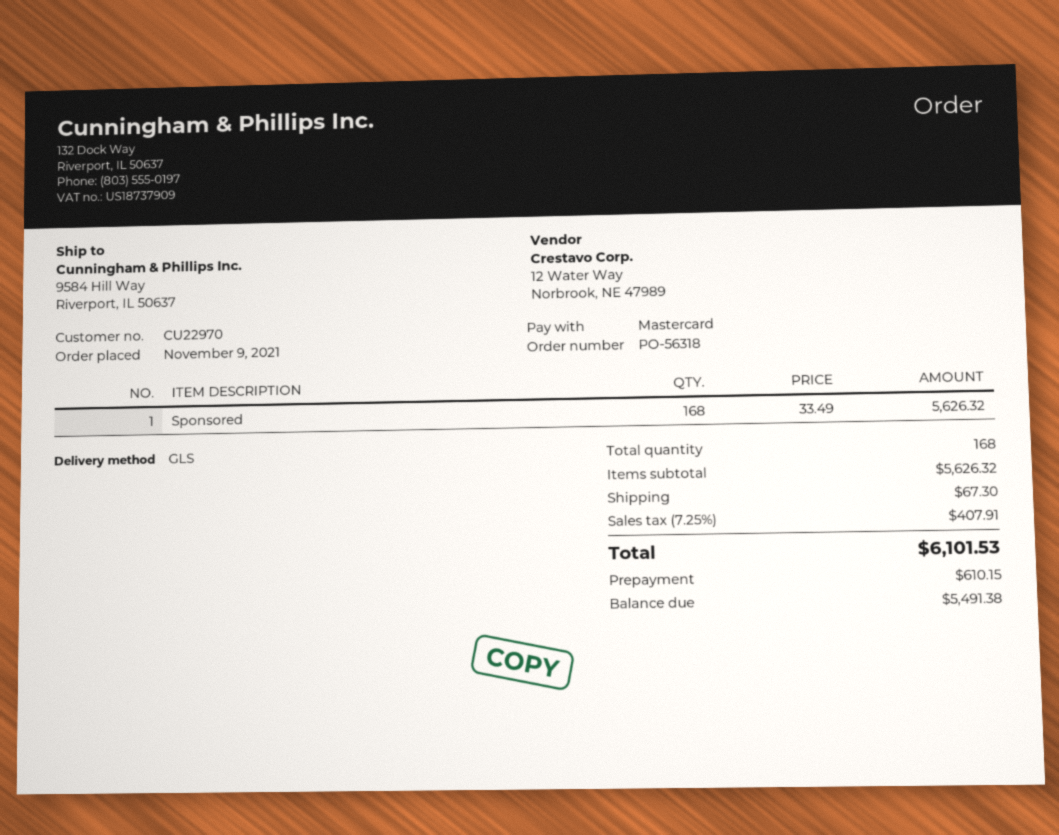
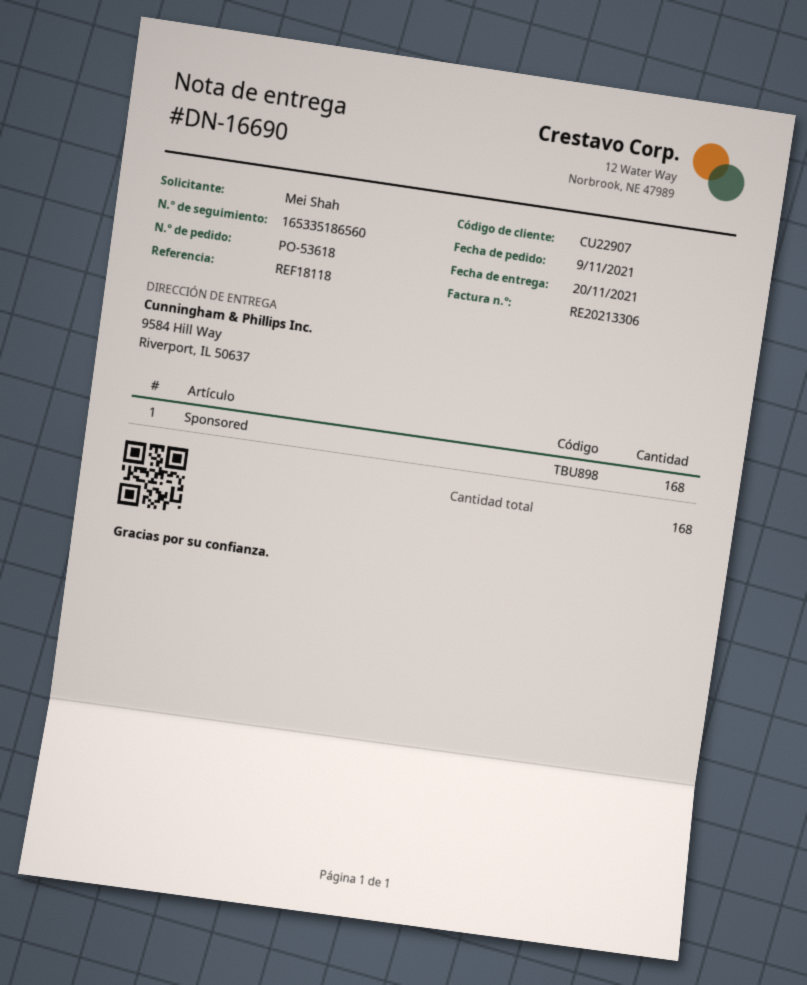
order number: PO-56318 -> PO-53618
customer number: CU22970 -> CU22907

